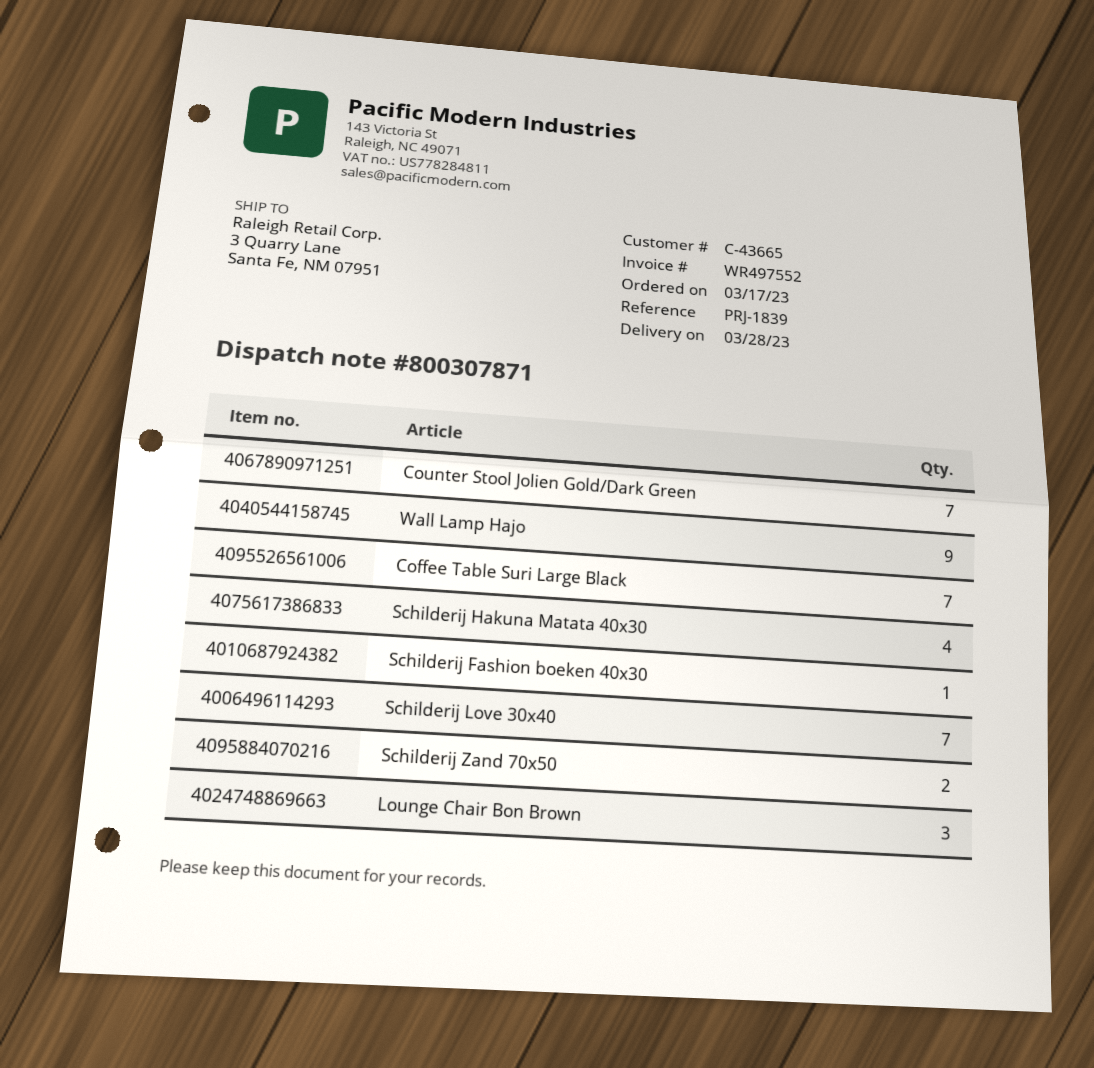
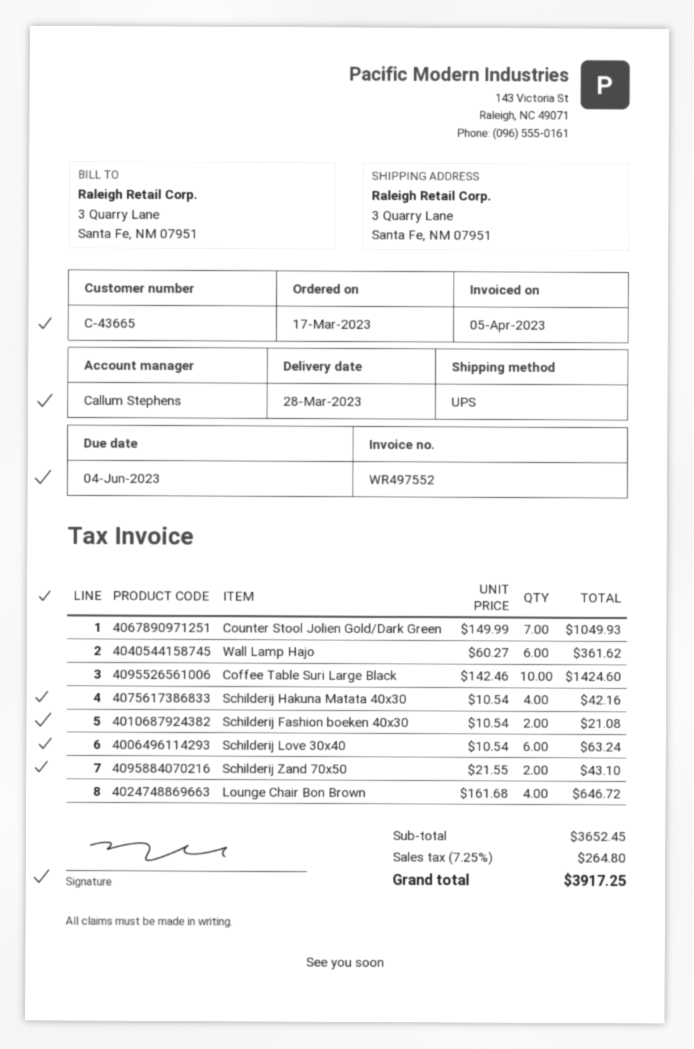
Wall Lamp Hajo: 9 -> 6
Coffee Table Suri Large Black: 7 -> 10
Schilderij Fashion boeken 40x30: 1 -> 2
Schilderij Love 30x40: 7 -> 6
Lounge Chair Bon Brown: 3 -> 4

